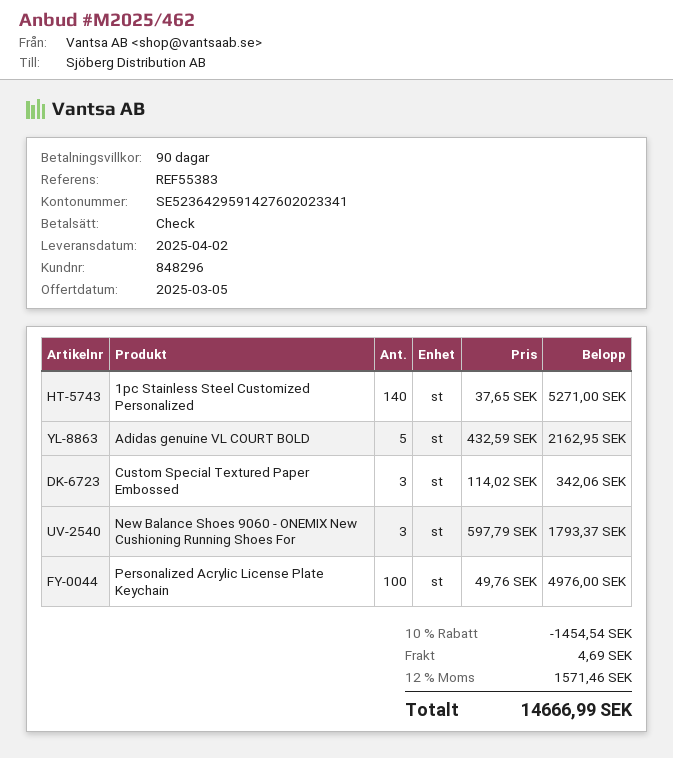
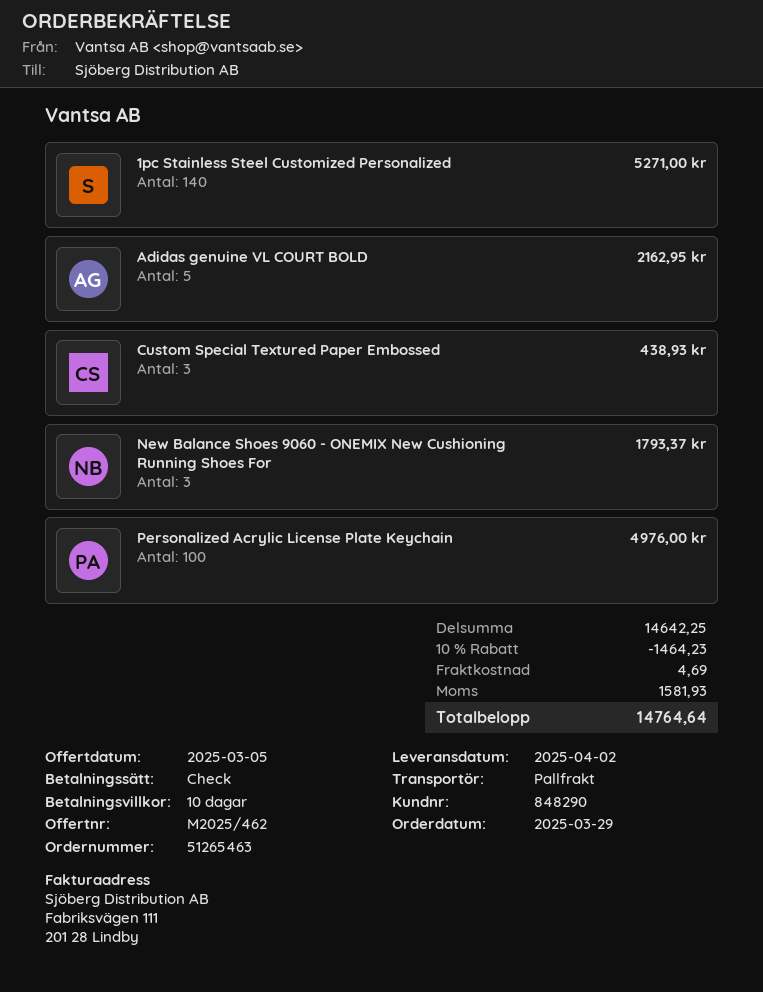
payment terms: 90 days -> 10 days
customer number: 848296 -> 848290
Custom Special Textured Paper Embossed: 3 for 342.06 -> 3 for 438.93
discount: 10% = 1454.54 -> 10% = 1464.23
tax: 1571.46 -> 1581.93
total: 14666.99 -> 14764.64

